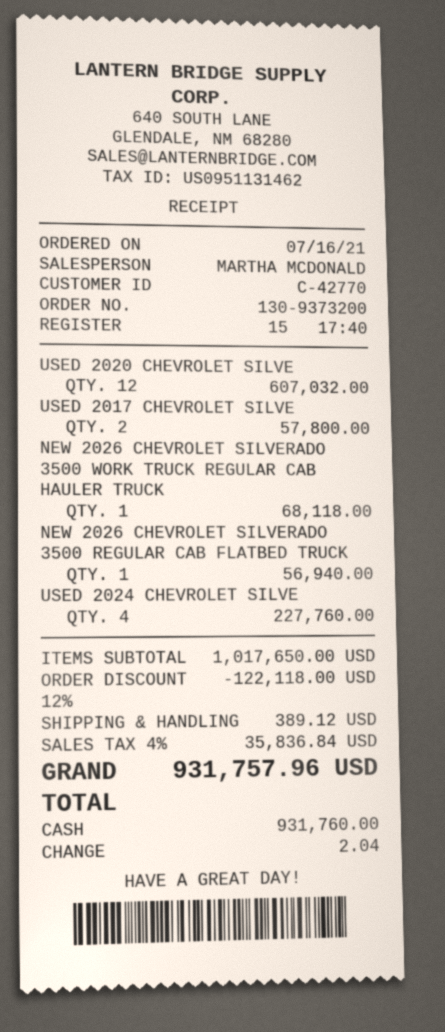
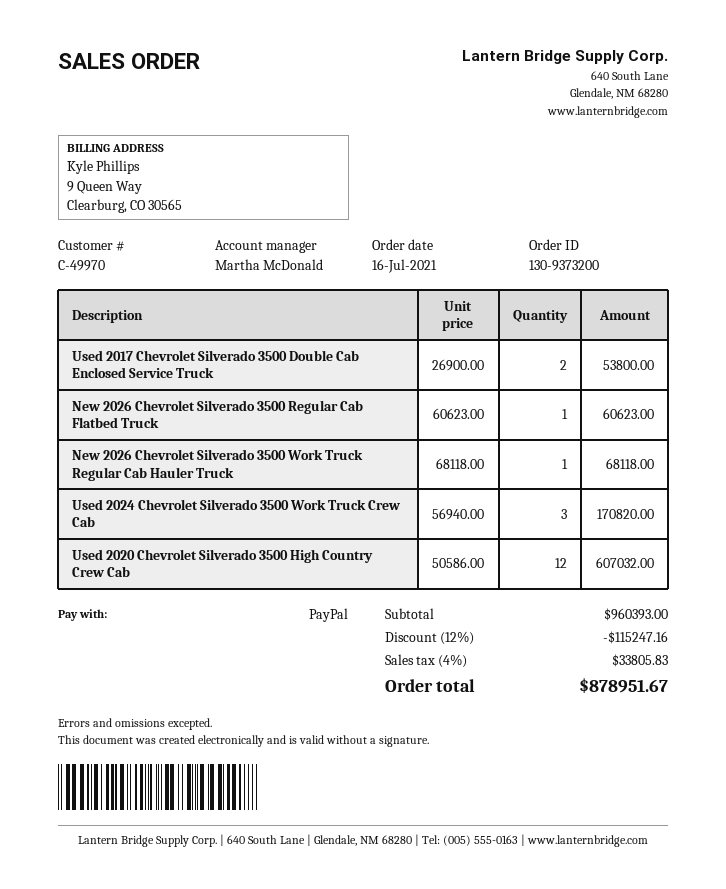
customer number: C-42770 -> C-49970
payment method: cash -> PayPal
USED 2017 CHEVROLET SILVE: 2 for 57800.00 -> 2 for 53800.00
NEW 2026 CHEVROLET SILVERADO 3500 REGULAR CAB FLATBED TRUCK: 1 for 56940.00 -> 1 for 60623.00
USED 2024 CHEVROLET SILVE: 4 for 227760.00 -> 3 for 170820.00
subtotal: 1017650.00 -> 960393.00
discount: 12% = 122118.00 -> 12% = 115247.16
shipping: 389.12 -> none
tax: 4% = 35836.84 -> 4% = 33805.83
total: 931757.96 -> 878951.67

